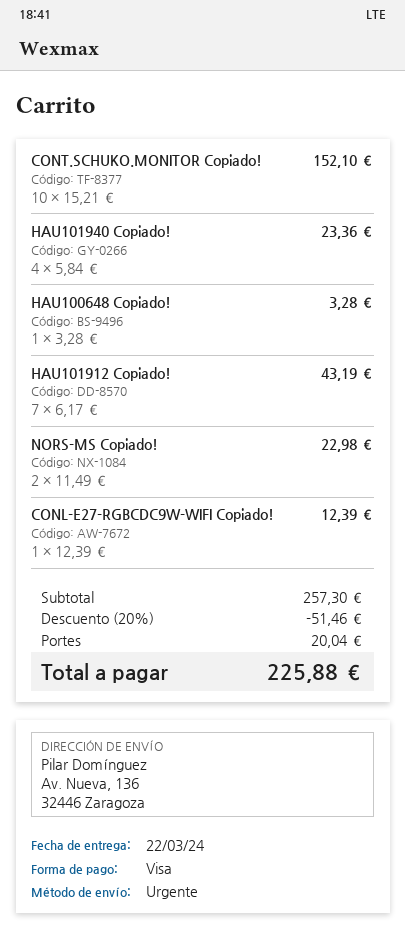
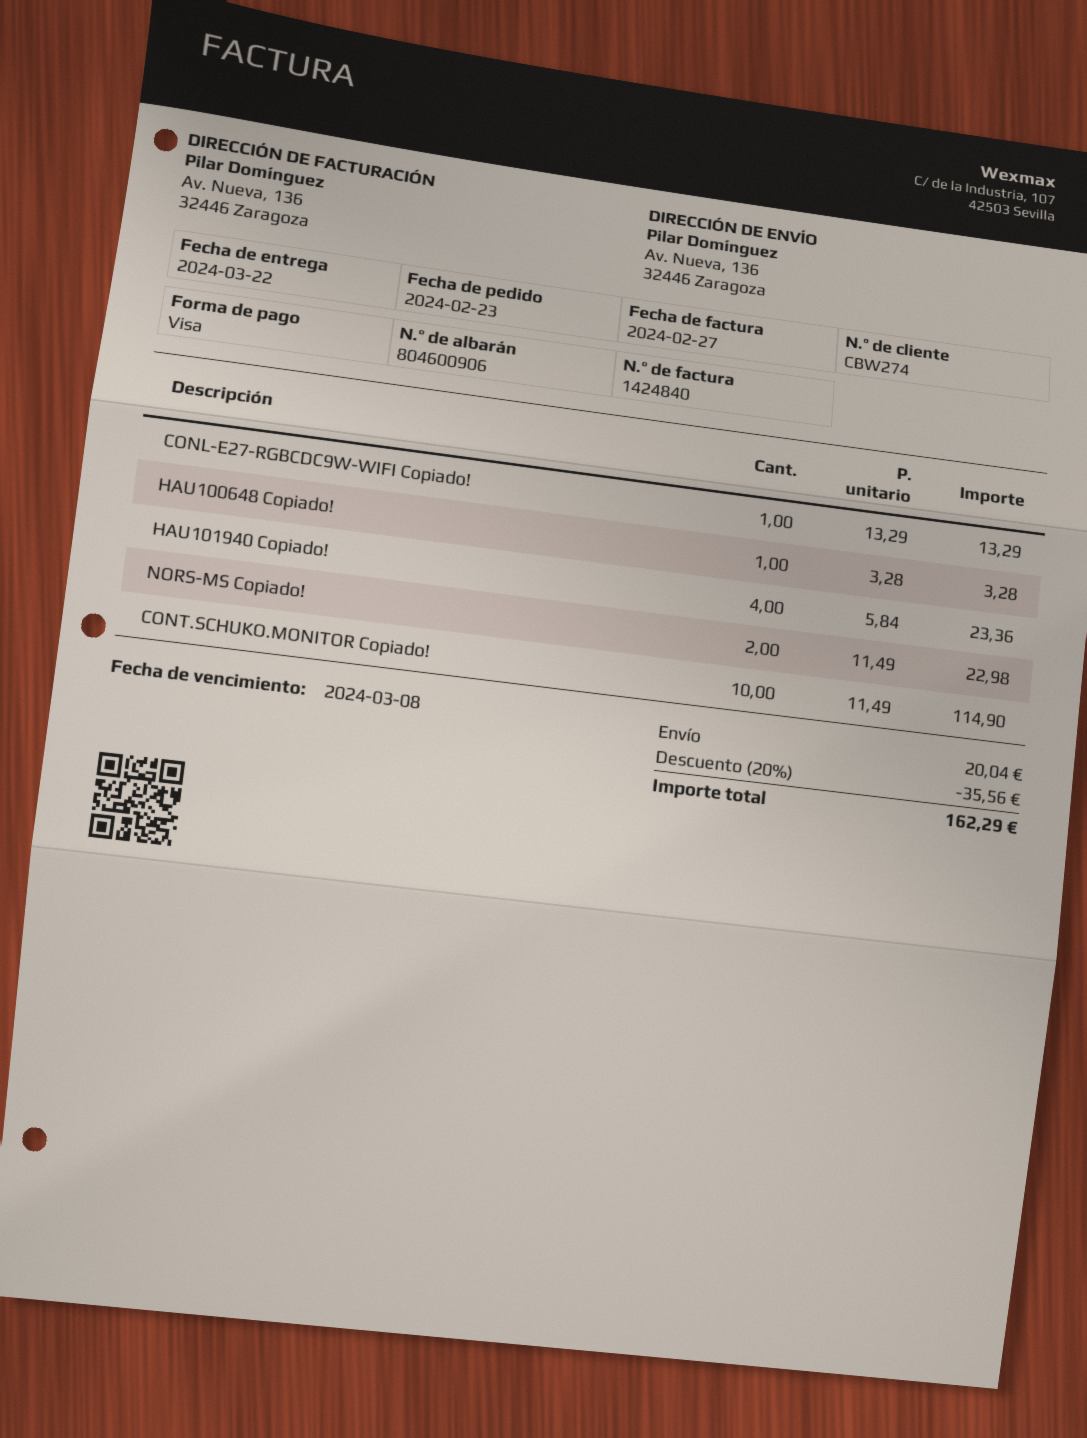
CONT.SCHUKO.MONITOR Copiado!: 10 x 15.21 = 152.10 -> 10 x 11.49 = 114.90
HAU101912 Copiado!: 7 x 6.17 = 43.19 -> none
CONL-E27-RGBCDC9W-WIFI Copiado!: 1 x 12.39 = 12.39 -> 1 x 13.29 = 13.29
discount: 20% = 51.46 -> 20% = 35.56
total: 225.88 -> 162.29

